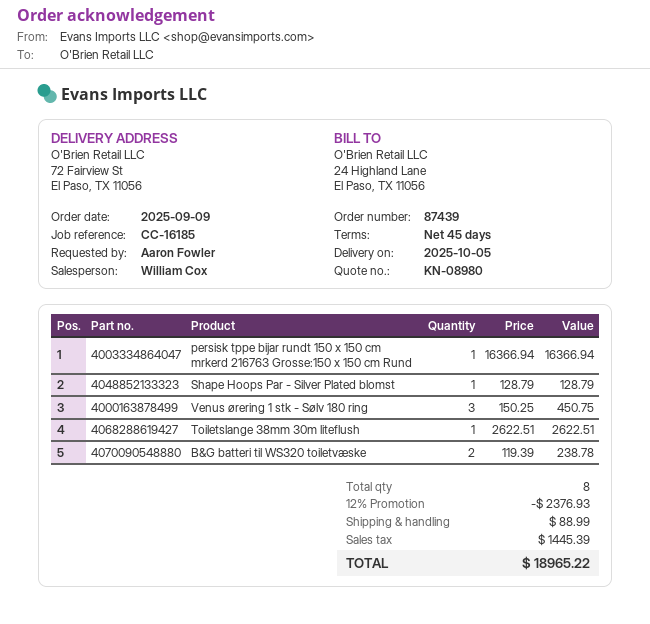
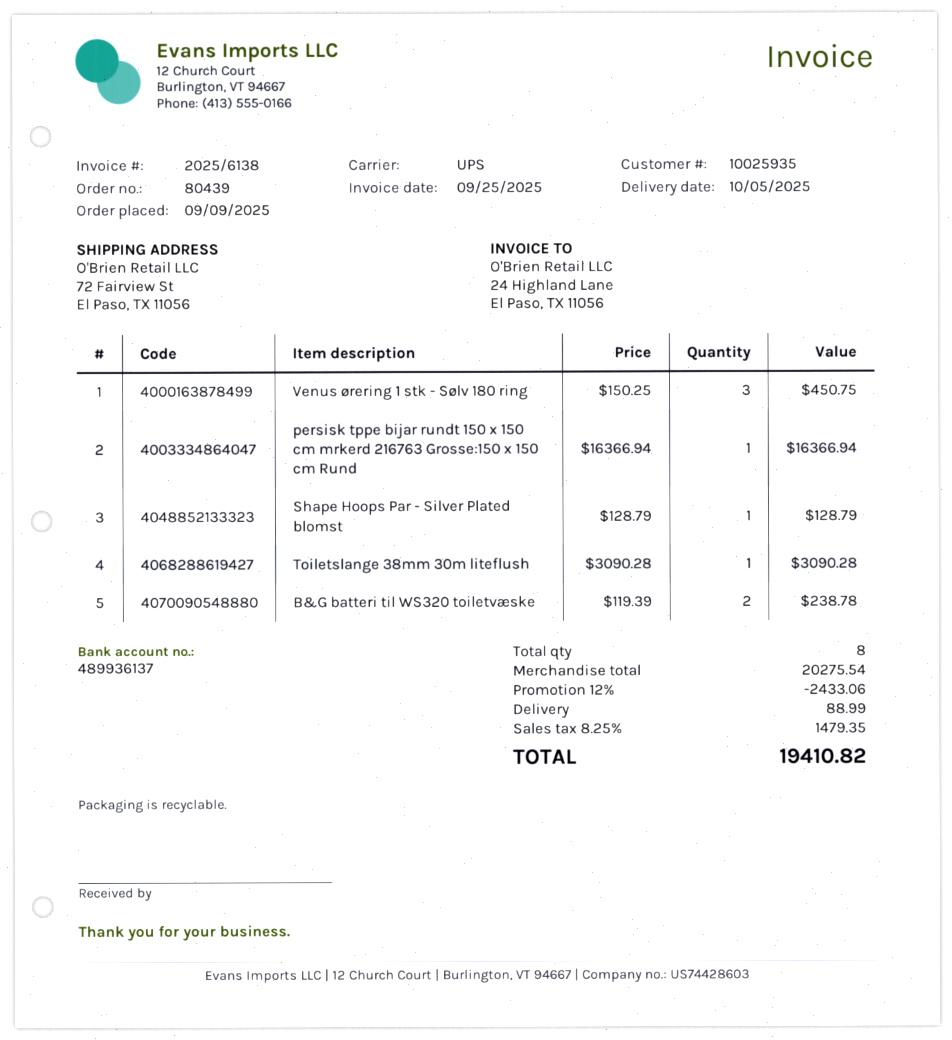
order number: 87439 -> 80439
Toiletslange 38mm 30m liteflush: 1 x 2622.51 = 2622.51 -> 1 x 3090.28 = 3090.28
discount: 12% = 2376.93 -> 12% = 2433.06
tax: 1445.39 -> 1479.35
total: 18965.22 -> 19410.82

